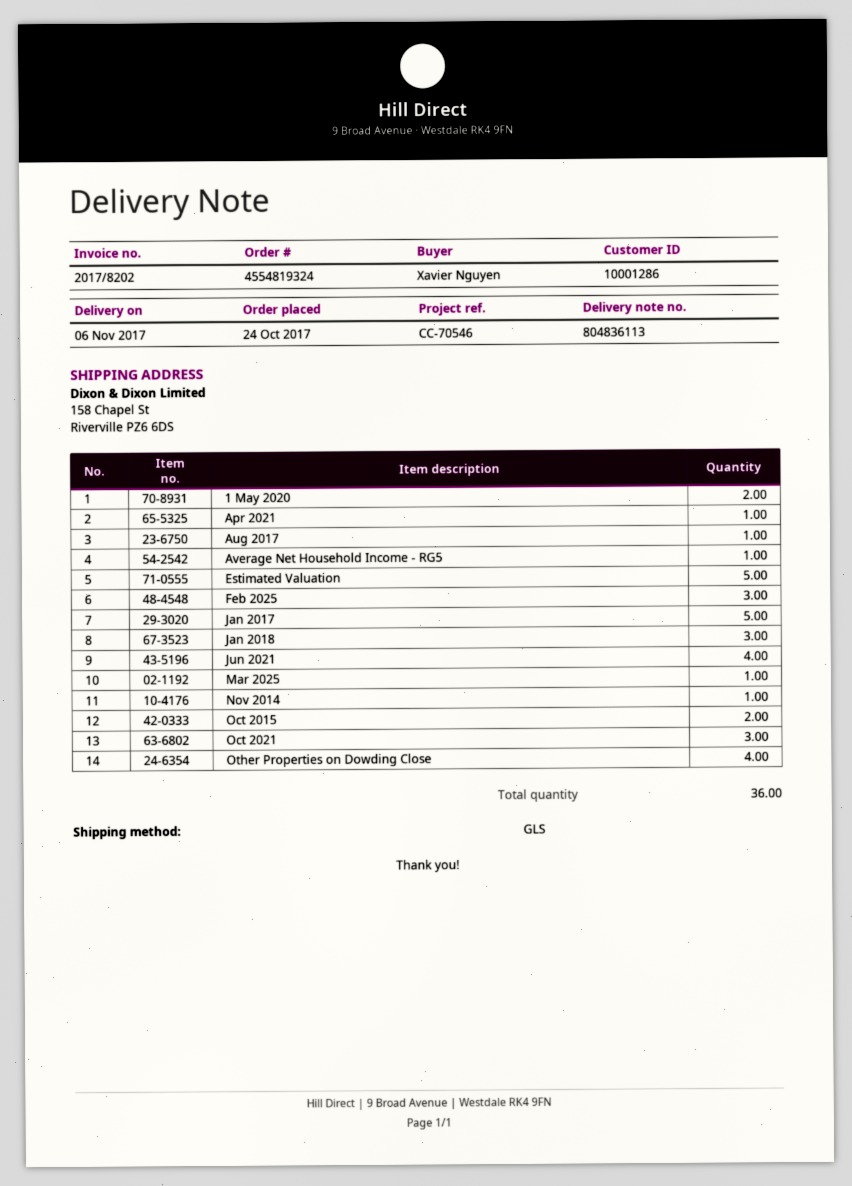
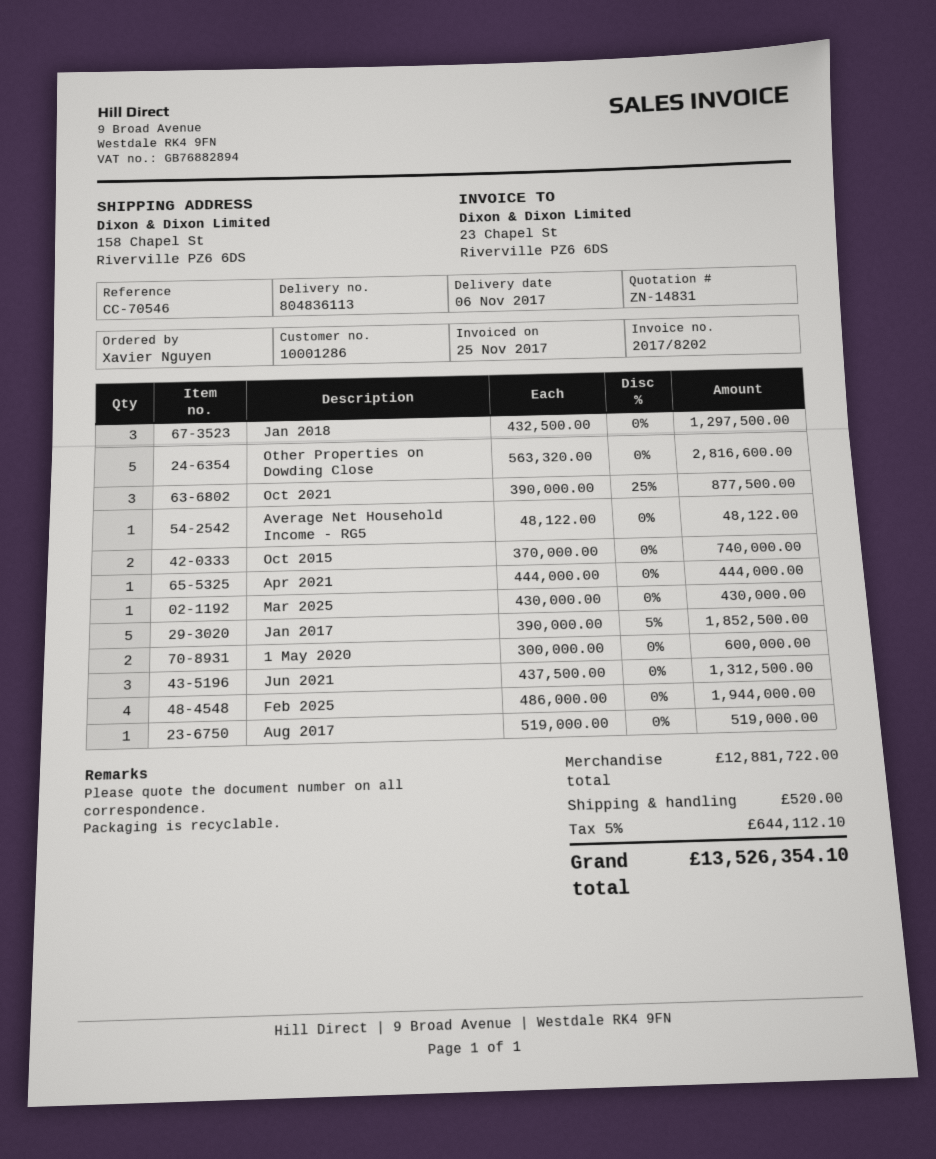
Estimated Valuation: 5 -> none
Feb 2025: 3 -> 4
Jun 2021: 4 -> 3
Nov 2014: 1 -> none
Other Properties on Dowding Close: 4 -> 5

